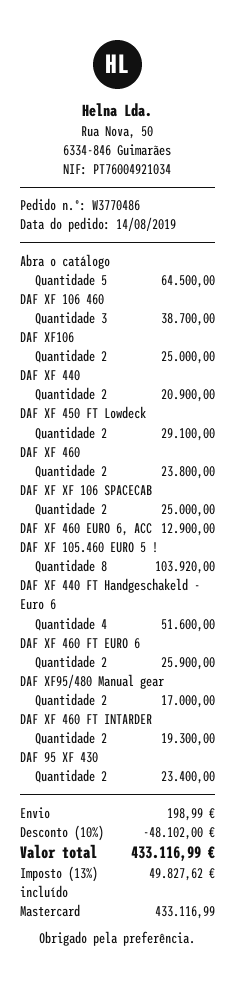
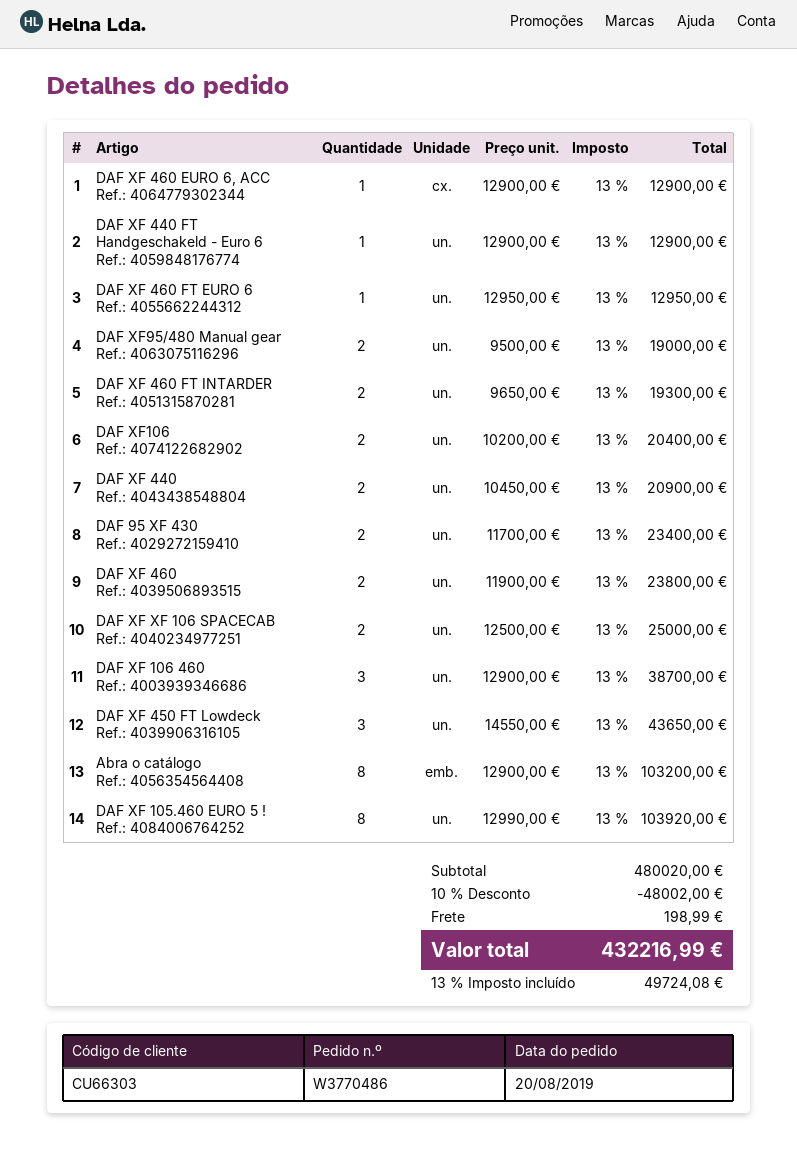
order date: 2019-08-14 -> 2019-08-20
Abra o catálogo: 5 for 64500.00 -> 8 for 103200.00
DAF XF106: 2 for 25000.00 -> 2 for 20400.00
DAF XF 450 FT Lowdeck: 2 for 29100.00 -> 3 for 43650.00
DAF XF 440 FT Handgeschakeld - Euro 6: 4 for 51600.00 -> 1 for 12900.00
DAF XF 460 FT EURO 6: 2 for 25900.00 -> 1 for 12950.00
DAF XF95/480 Manual gear: 2 for 17000.00 -> 2 for 19000.00
discount: 10% = 48102.00 -> 10% = 48002.00
tax: 13% = 49827.62 -> 13% = 49724.08
total: 433116.99 -> 432216.99

